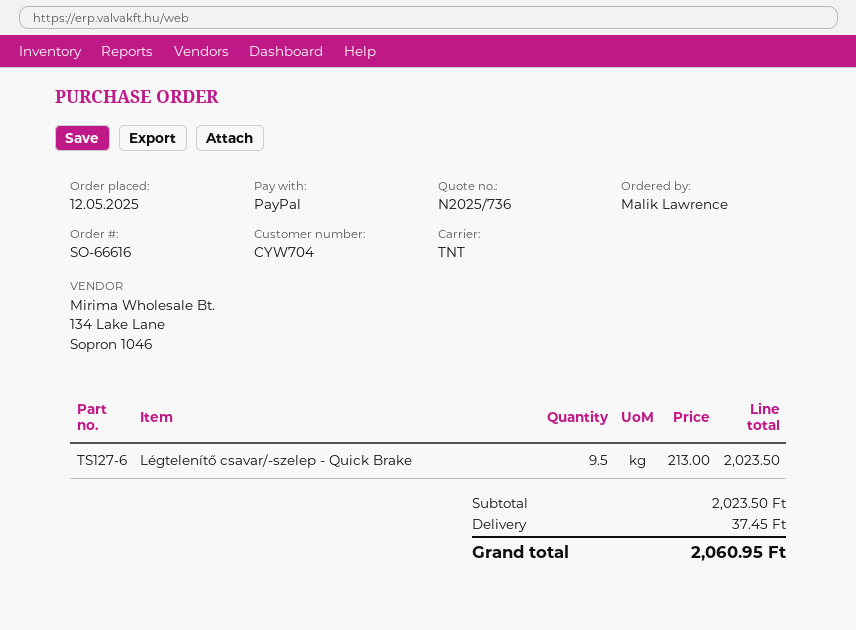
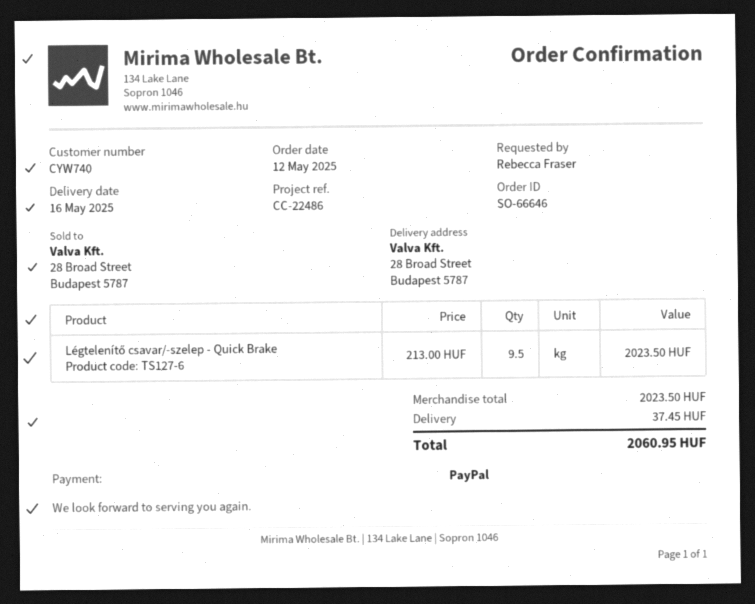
order number: SO-66616 -> SO-66646
customer number: CYW704 -> CYW740
ordered by: Malik Lawrence -> Rebecca Fraser

